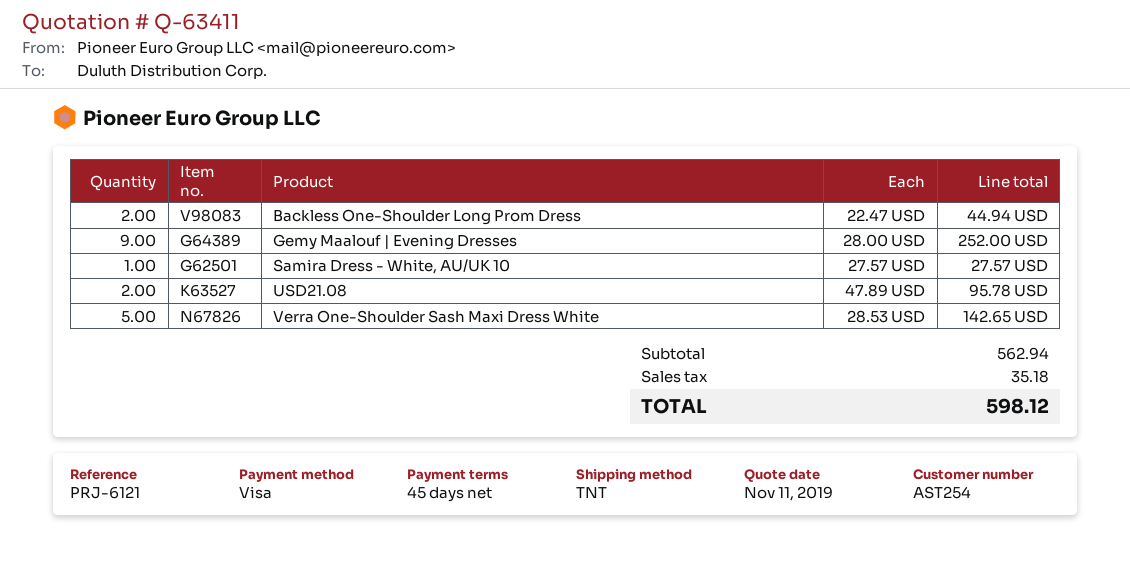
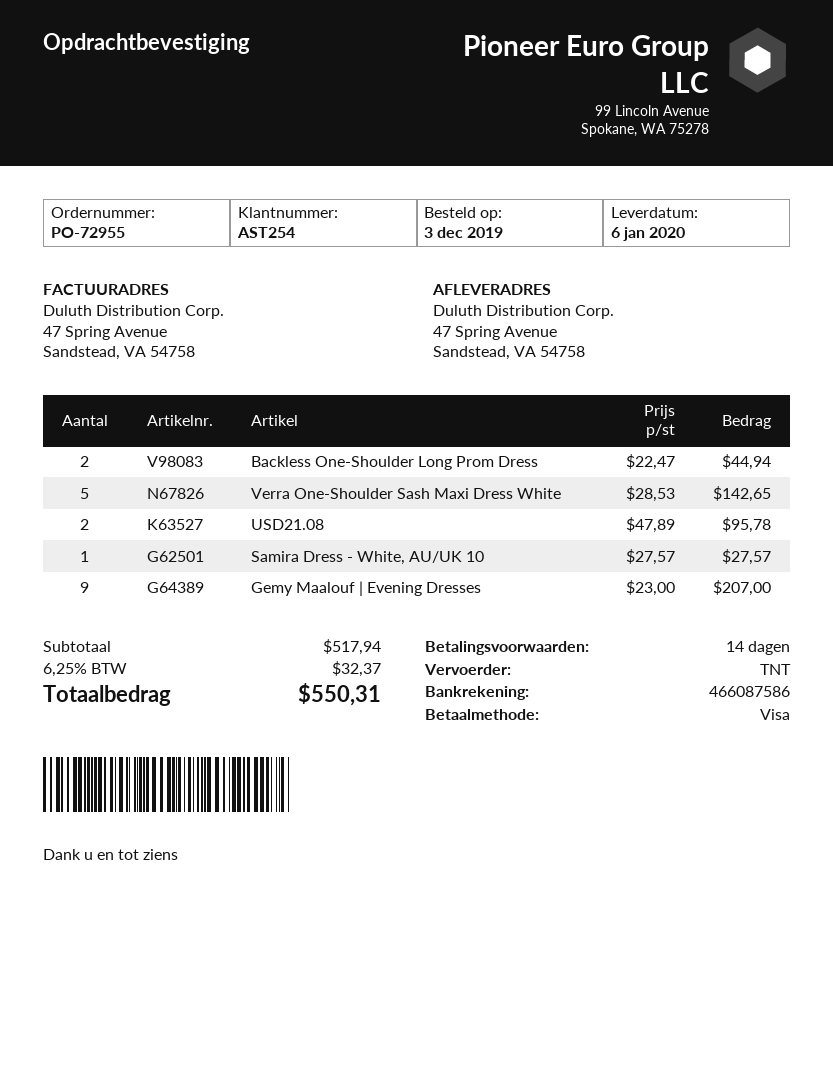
payment terms: 45 days -> 14 days
Gemy Maalouf | Evening Dresses: 9 x 28.00 = 252.00 -> 9 x 23.00 = 207.00
subtotal: 562.94 -> 517.94
tax: 35.18 -> 32.37
total: 598.12 -> 550.31

